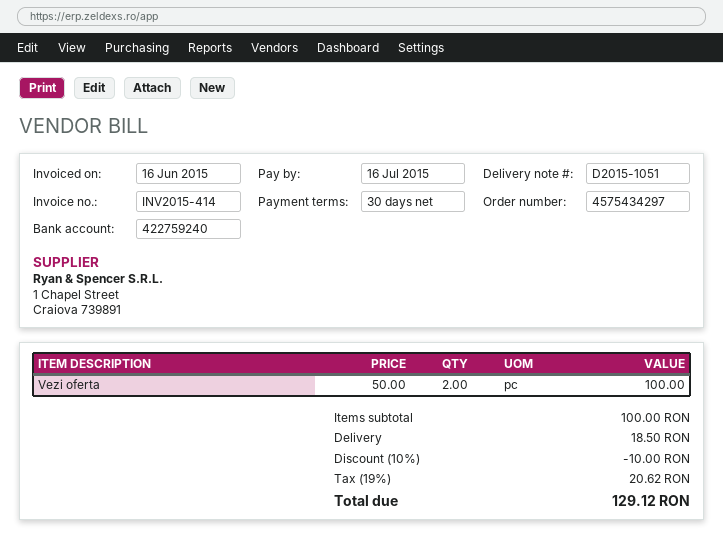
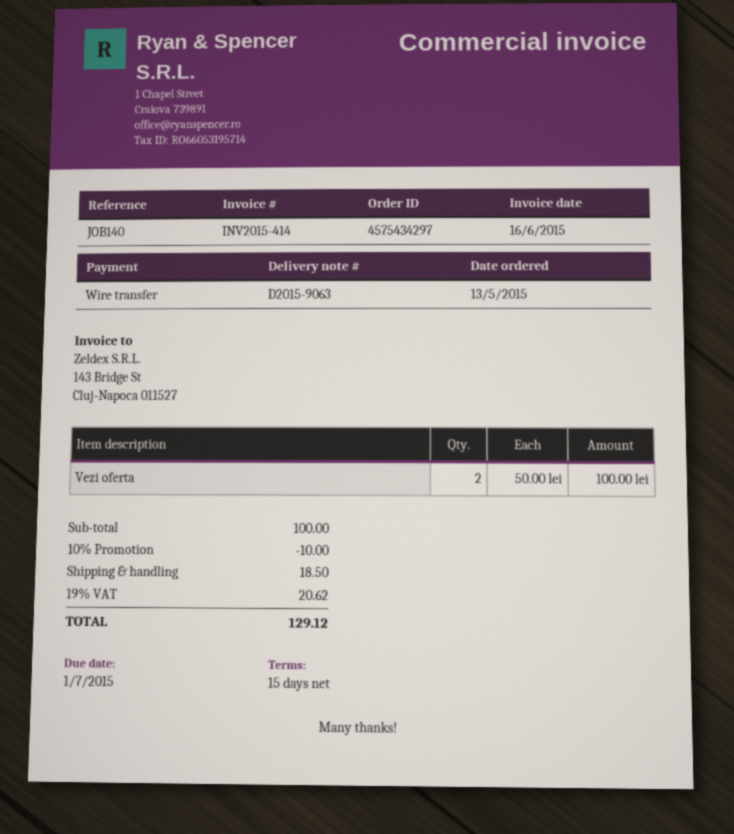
delivery note number: D2015-1051 -> D2015-9063
payment terms: 30 days -> 15 days
due date: 2015-07-16 -> 2015-07-01

